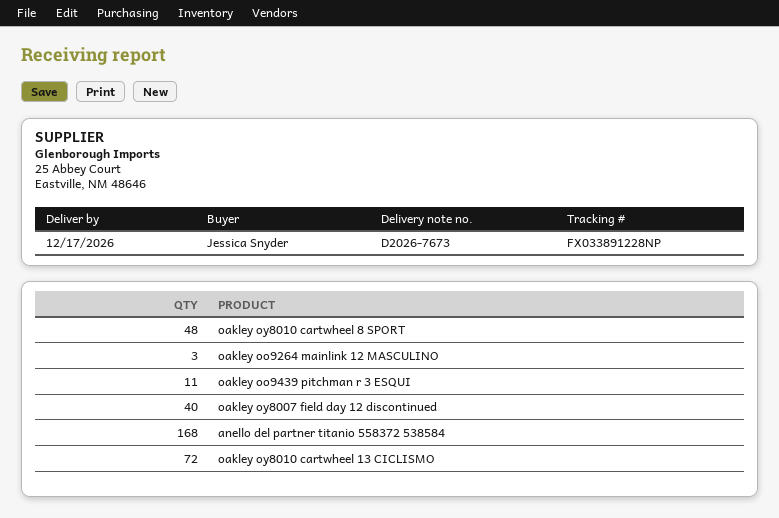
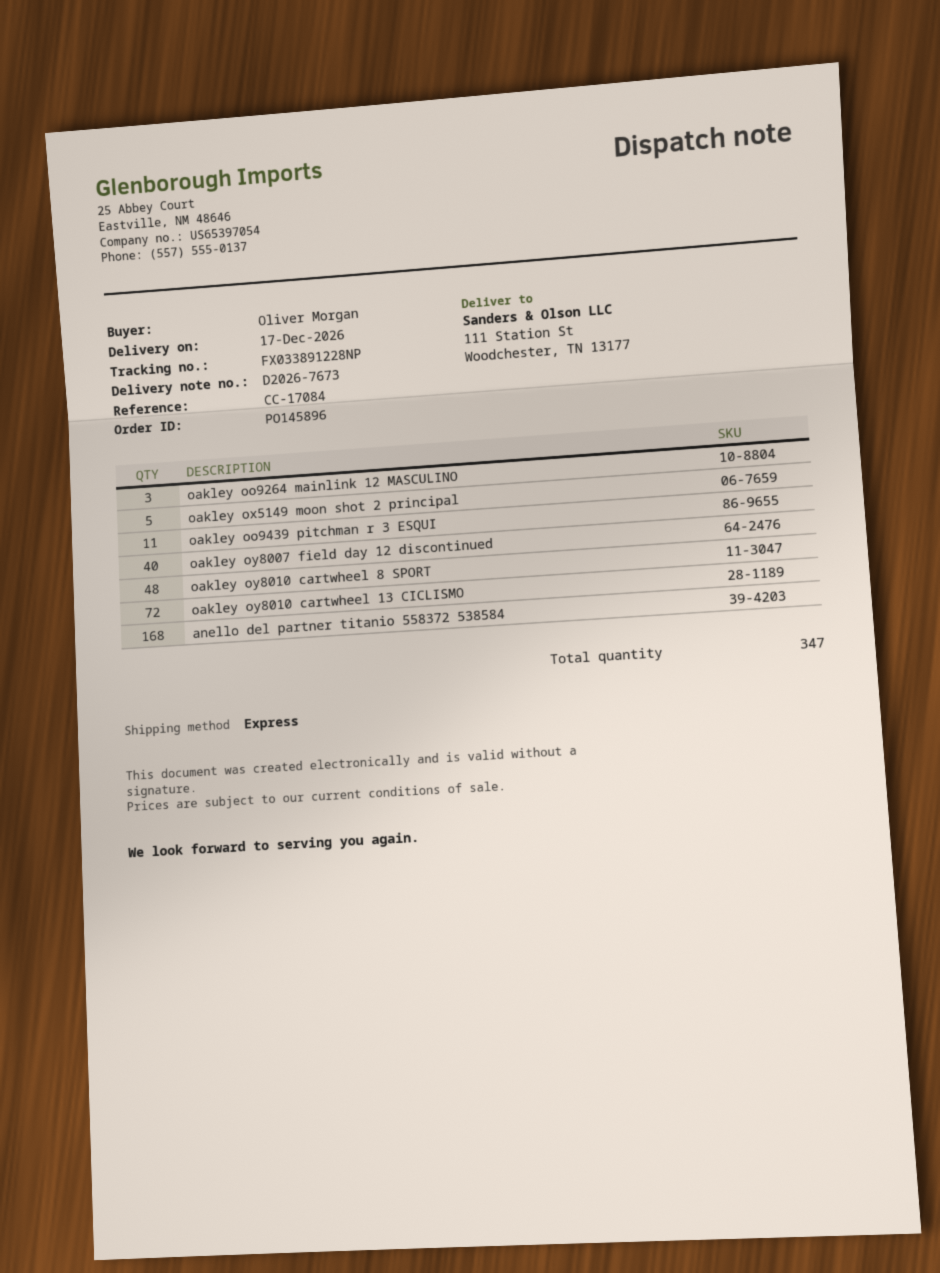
ordered by: Jessica Snyder -> Oliver Morgan
oakley ox5149 moon shot 2 principal: none -> 5

